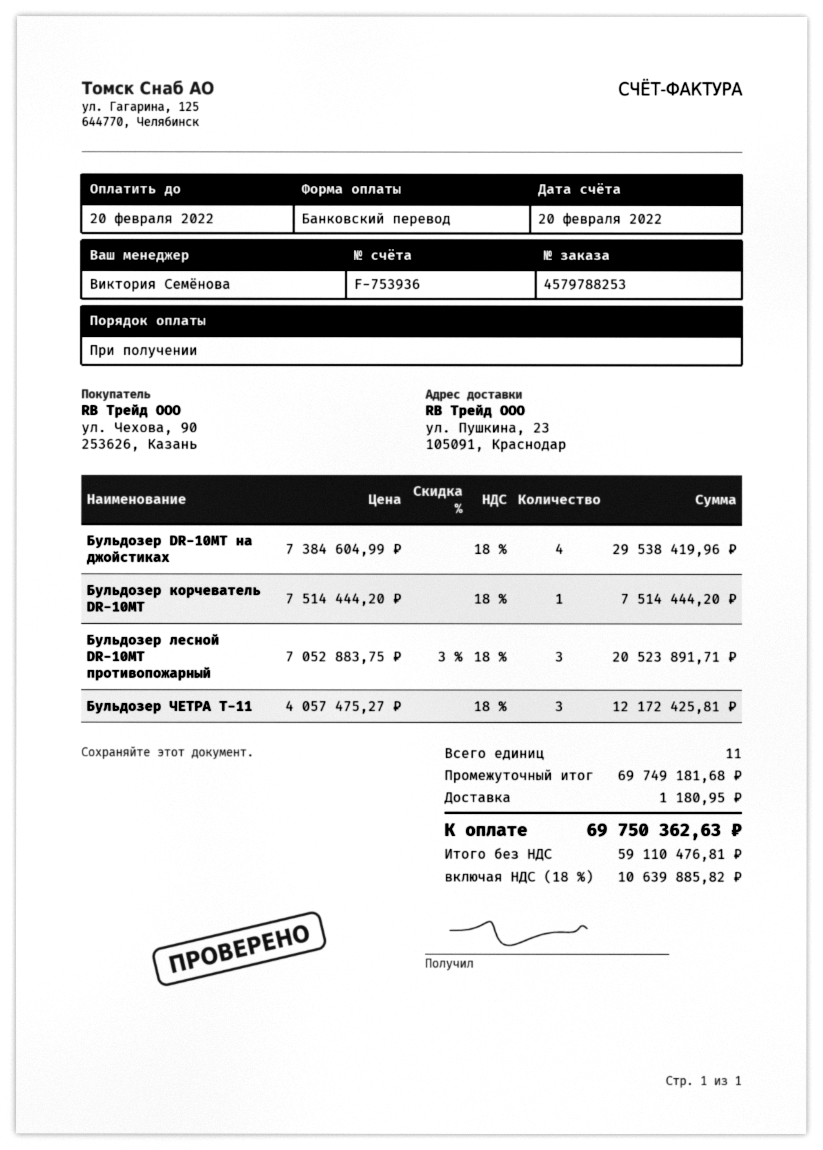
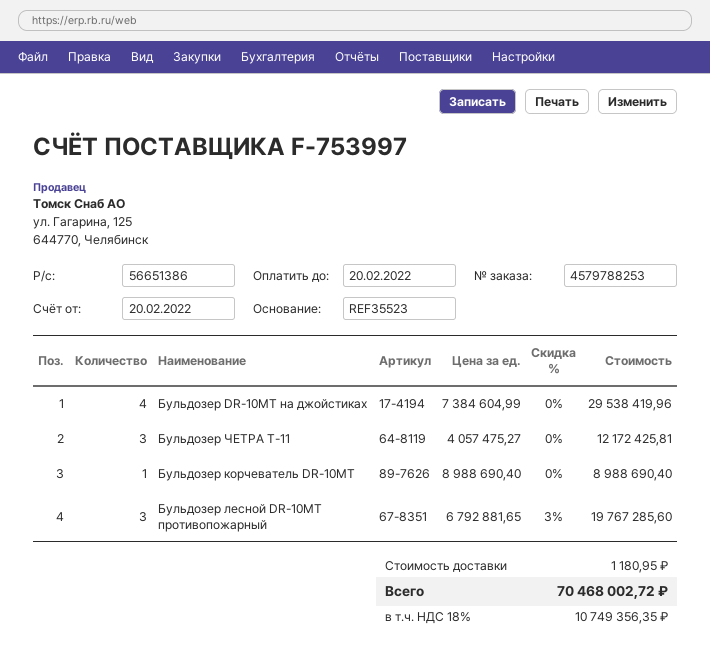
invoice number: F-753936 -> F-753997
Бульдозер корчеватель DR-10MT: 1 x 7514444.20 = 7514444.20 -> 1 x 8988690.40 = 8988690.40
Бульдозер лесной DR-10MT противопожарный: 3 x 7052883.75 - 3% = 20523891.71 -> 3 x 6792881.65 - 3% = 19767285.60
tax: 18% = 10639885.82 -> 18% = 10749356.35
total: 69750362.63 -> 70468002.72

